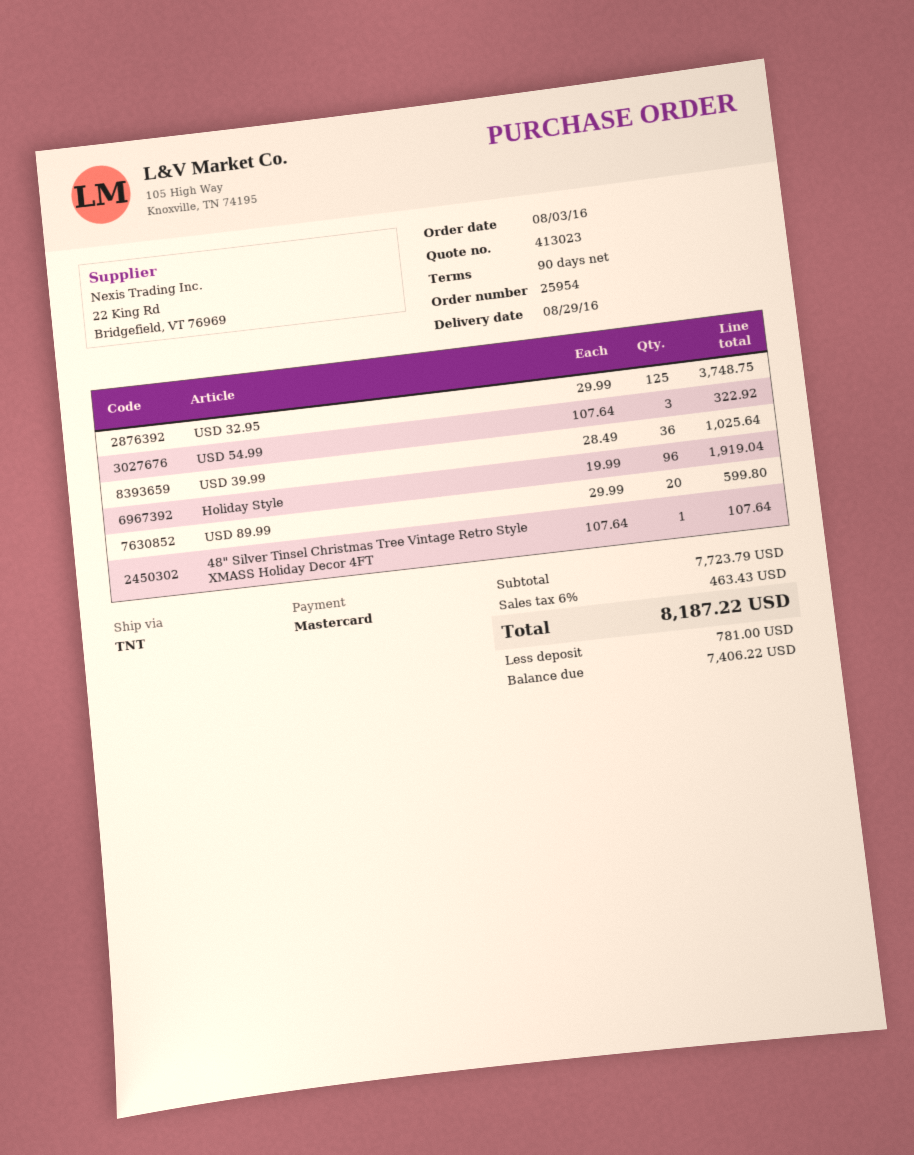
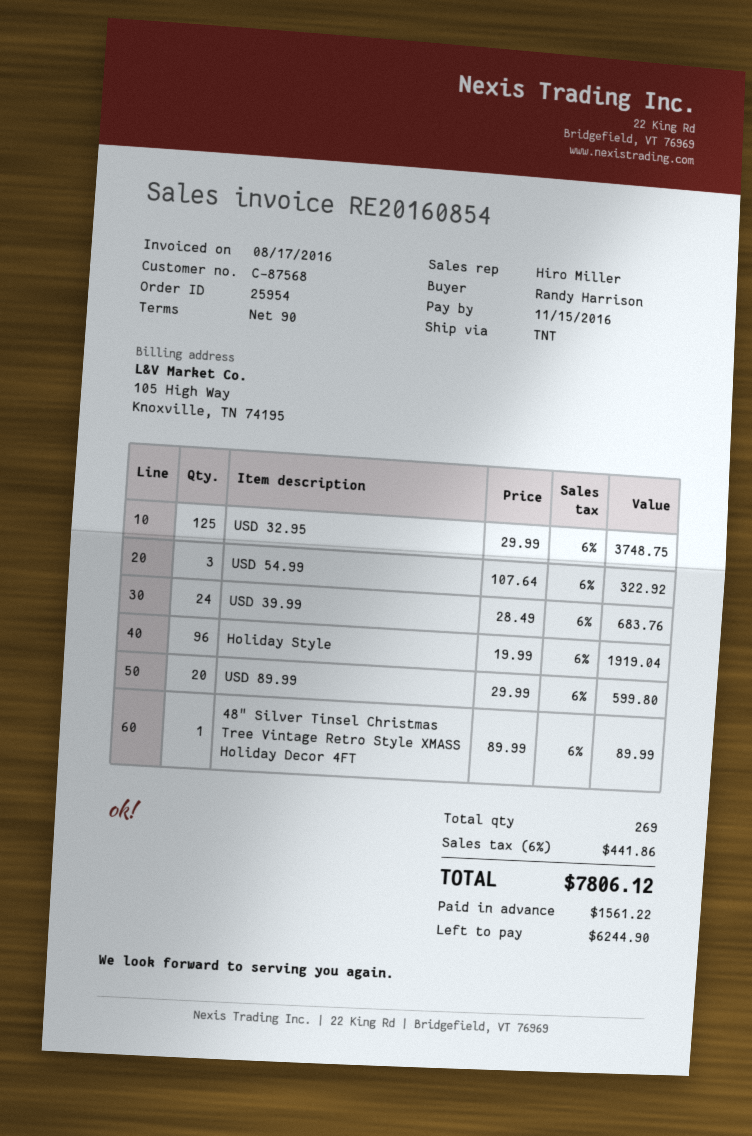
USD 39.99: 36 x 28.49 = 1025.64 -> 24 x 28.49 = 683.76
48" Silver Tinsel Christmas Tree Vintage Retro Style XMASS Holiday Decor 4FT: 1 x 107.64 = 107.64 -> 1 x 89.99 = 89.99
tax: 6% = 463.43 -> 6% = 441.86
total: 8187.22 -> 7806.12
deposit: 781.00 -> 1561.22
balance: 7406.22 -> 6244.90

